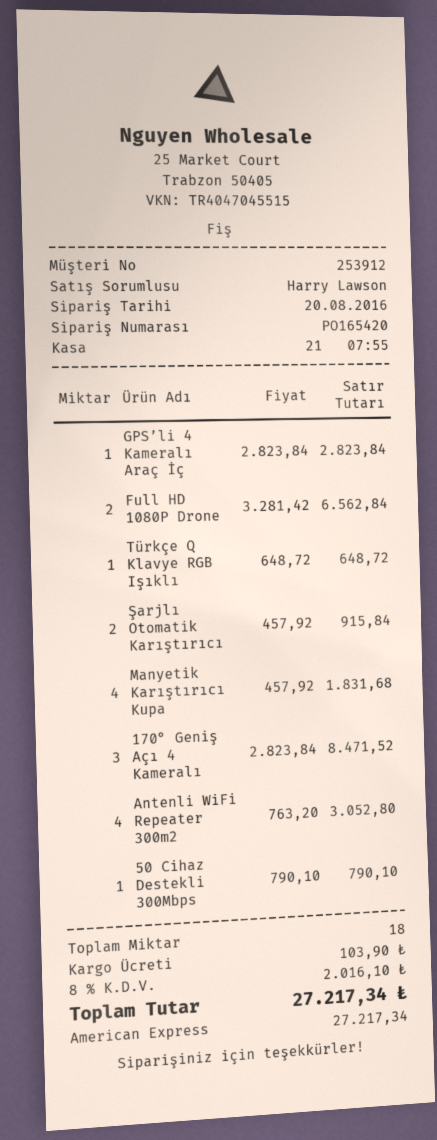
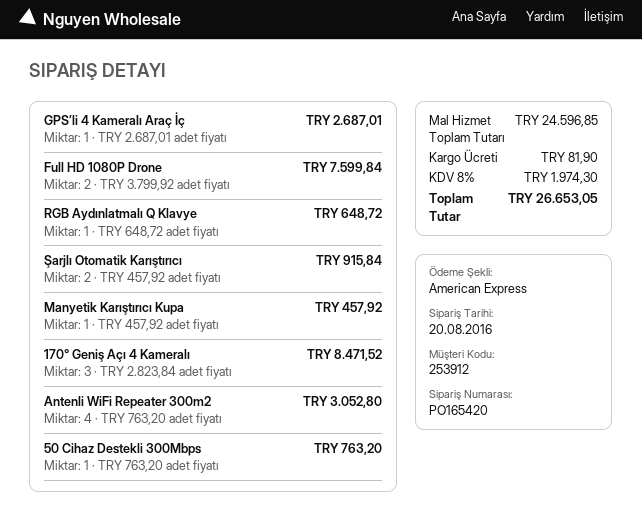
GPS’li 4 Kameralı Araç İç: 1 x 2823.84 = 2823.84 -> 1 x 2687.01 = 2687.01
Full HD 1080P Drone: 2 x 3281.42 = 6562.84 -> 2 x 3799.92 = 7599.84
Türkçe Q Klavye RGB Işıklı: 1 x 648.72 = 648.72 -> none
Manyetik Karıştırıcı Kupa: 4 x 457.92 = 1831.68 -> 1 x 457.92 = 457.92
50 Cihaz Destekli 300Mbps: 1 x 790.10 = 790.10 -> 1 x 763.20 = 763.20
RGB Aydınlatmalı Q Klavye: none -> 1 x 648.72 = 648.72
shipping: 103.90 -> 81.90
tax: 8% = 2016.10 -> 8% = 1974.30
total: 27217.34 -> 26653.05

